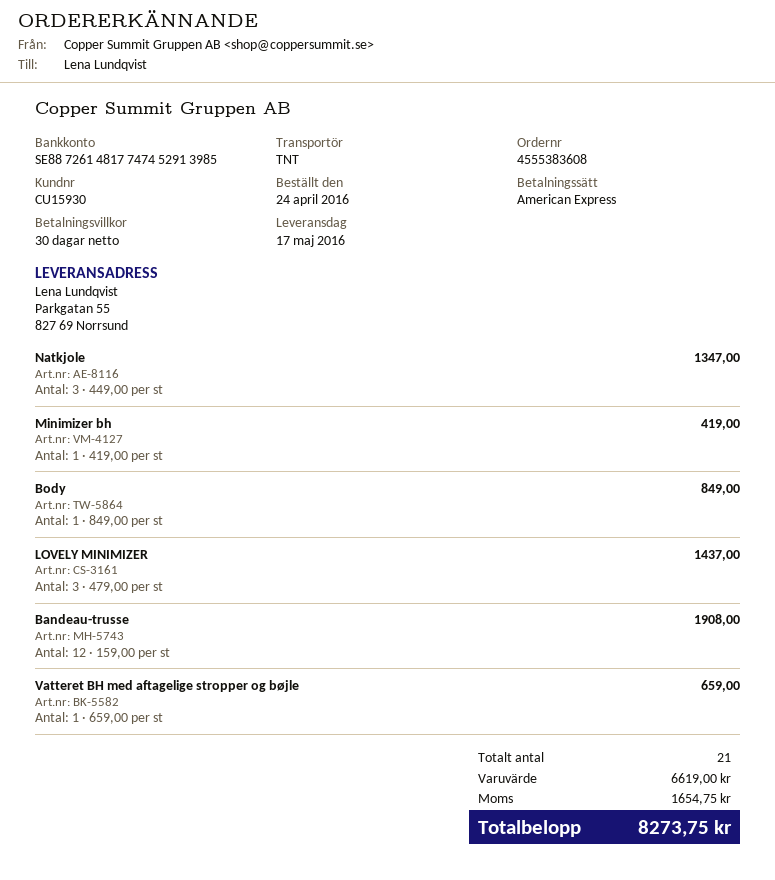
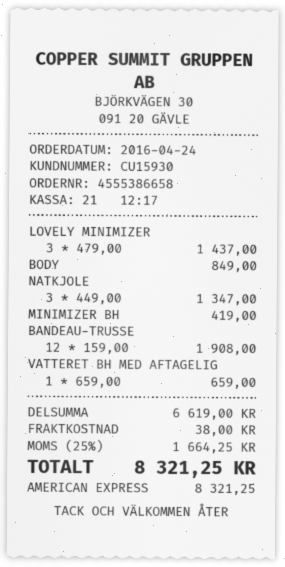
order number: 4555383608 -> 4555386658
shipping: none -> 38.00
tax: 1654.75 -> 1664.25
total: 8273.75 -> 8321.25

